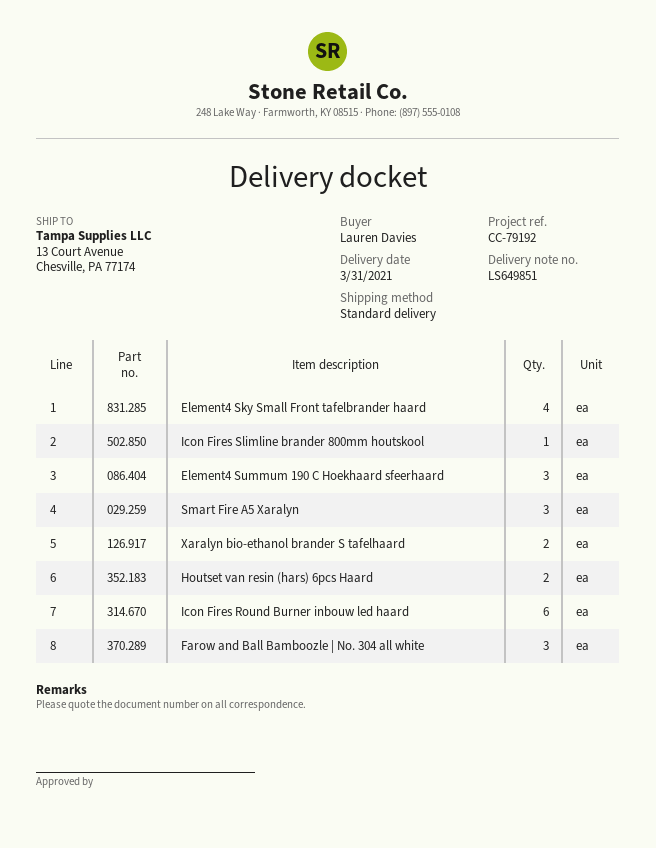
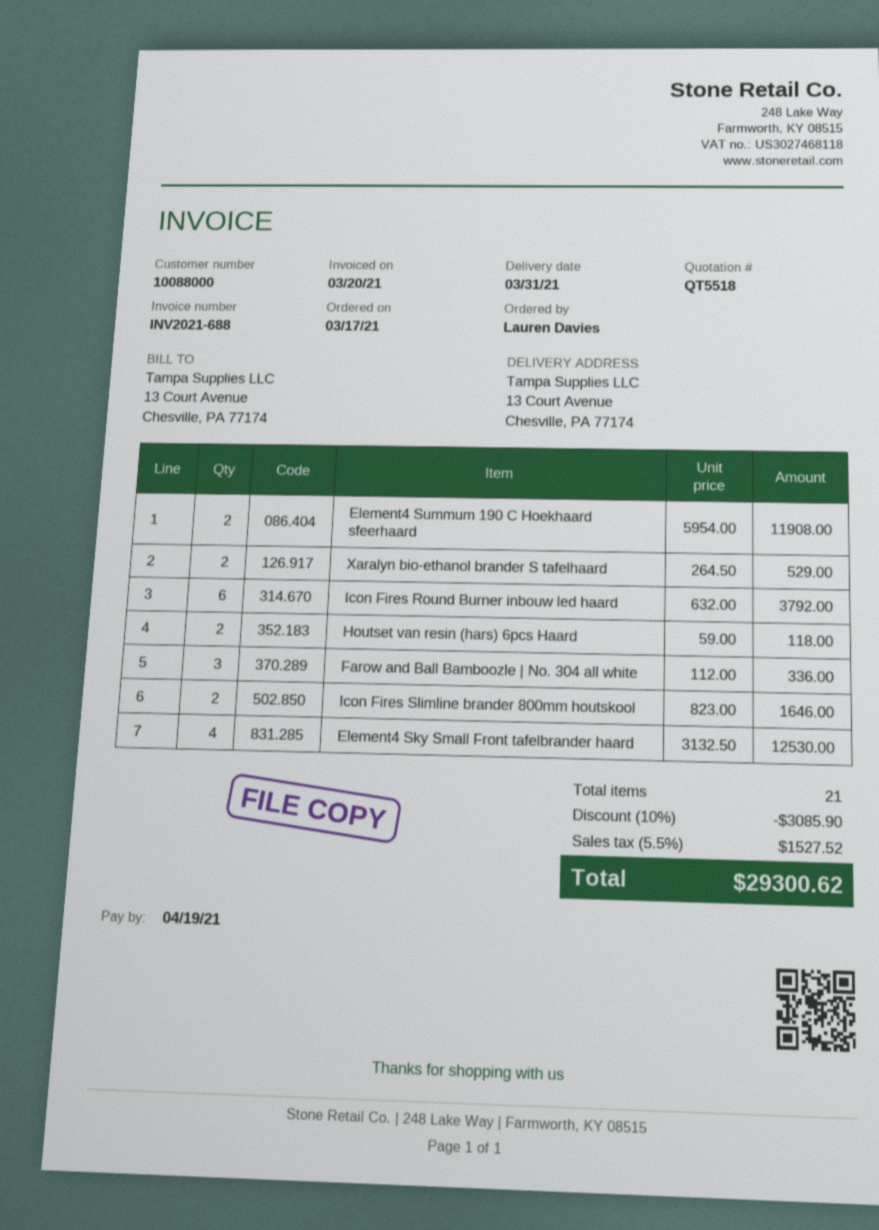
Icon Fires Slimline brander 800mm houtskool: 1 -> 2
Element4 Summum 190 C Hoekhaard sfeerhaard: 3 -> 2
Smart Fire A5 Xaralyn: 3 -> none

